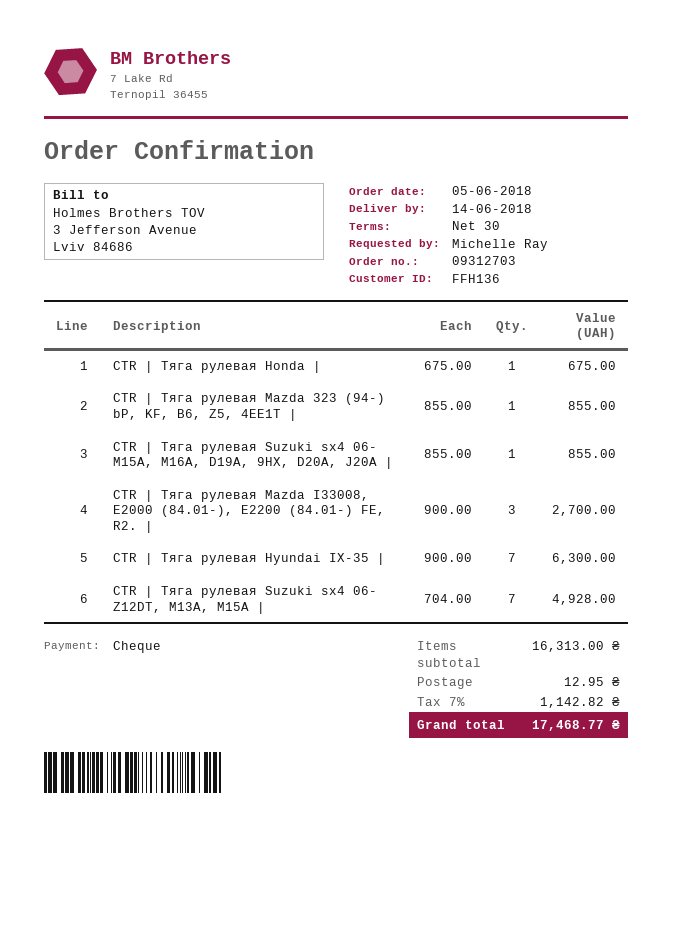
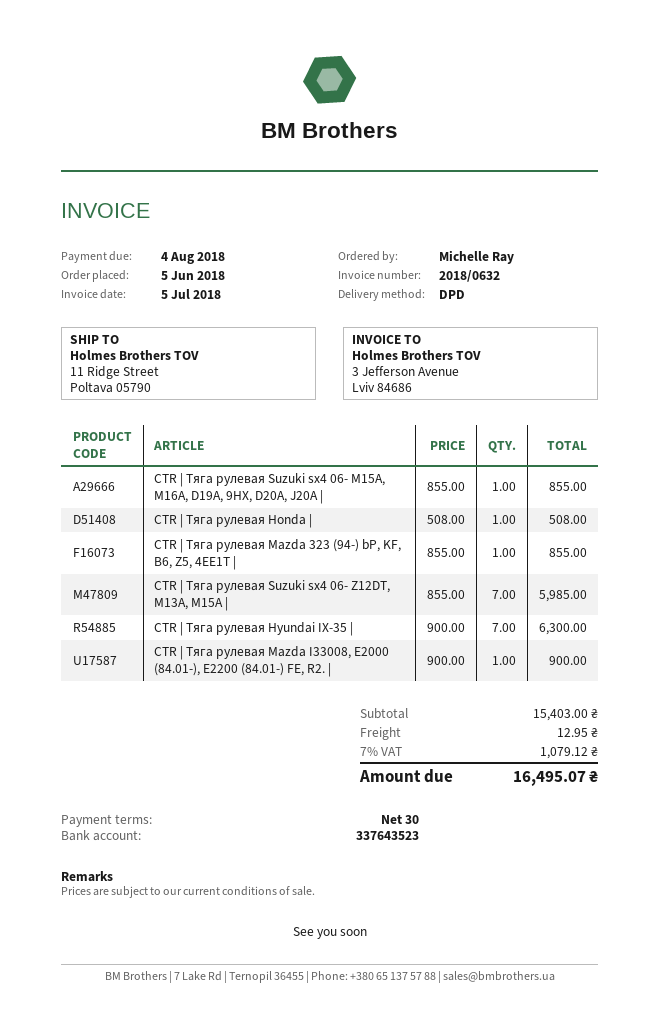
CTR | Тяга рулевая Honda |: 1 x 675.00 = 675.00 -> 1 x 508.00 = 508.00
CTR | Тяга рулевая Mazda I33008, E2000 (84.01-), E2200 (84.01-) FE, R2. |: 3 x 900.00 = 2700.00 -> 1 x 900.00 = 900.00
CTR | Тяга рулевая Suzuki sx4 06- Z12DT, M13A, M15A |: 7 x 704.00 = 4928.00 -> 7 x 855.00 = 5985.00
subtotal: 16313.00 -> 15403.00
tax: 7% = 1142.82 -> 7% = 1079.12
total: 17468.77 -> 16495.07

